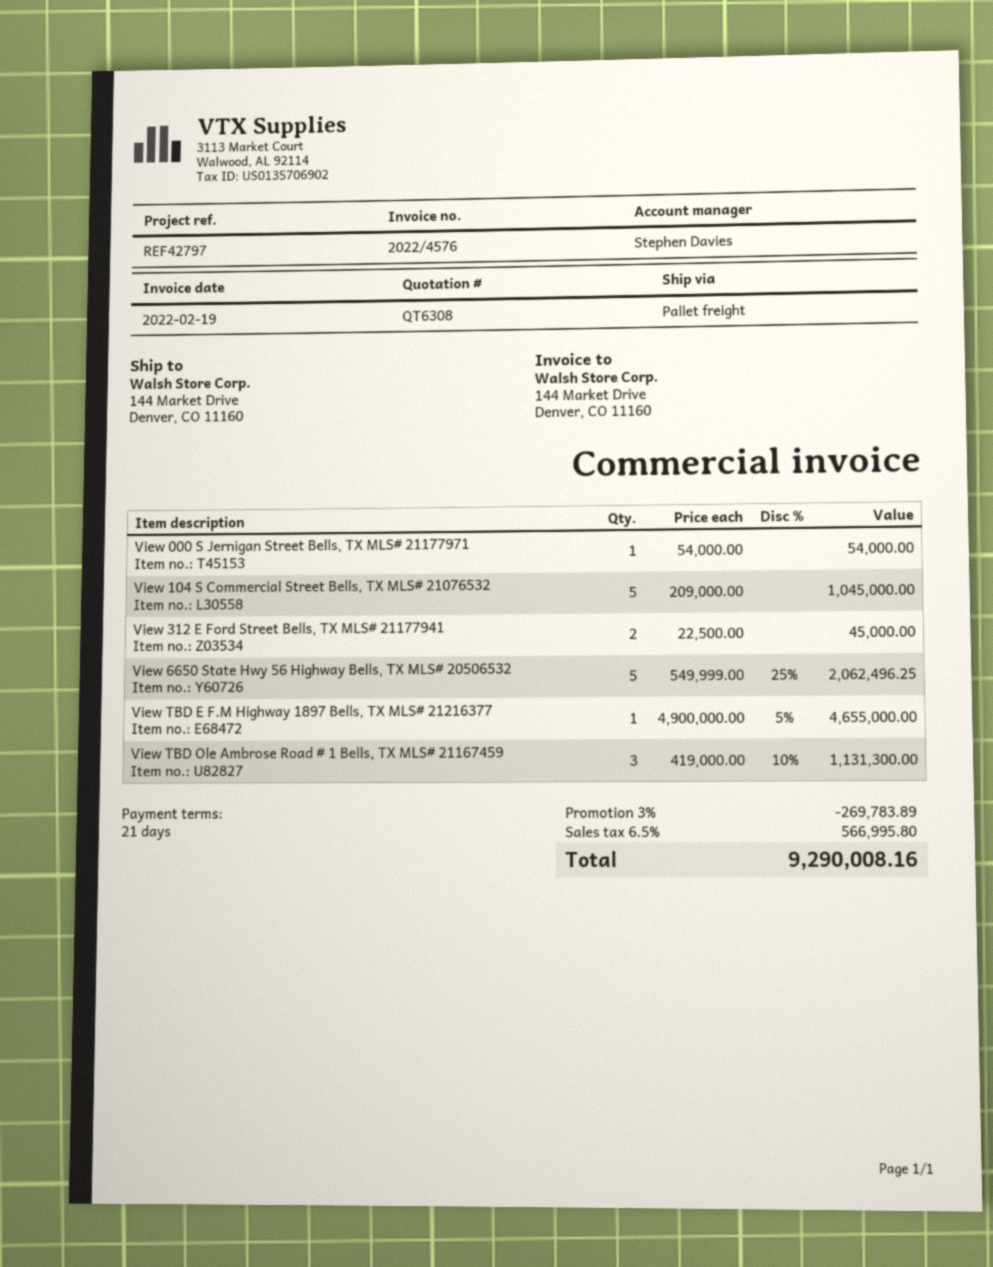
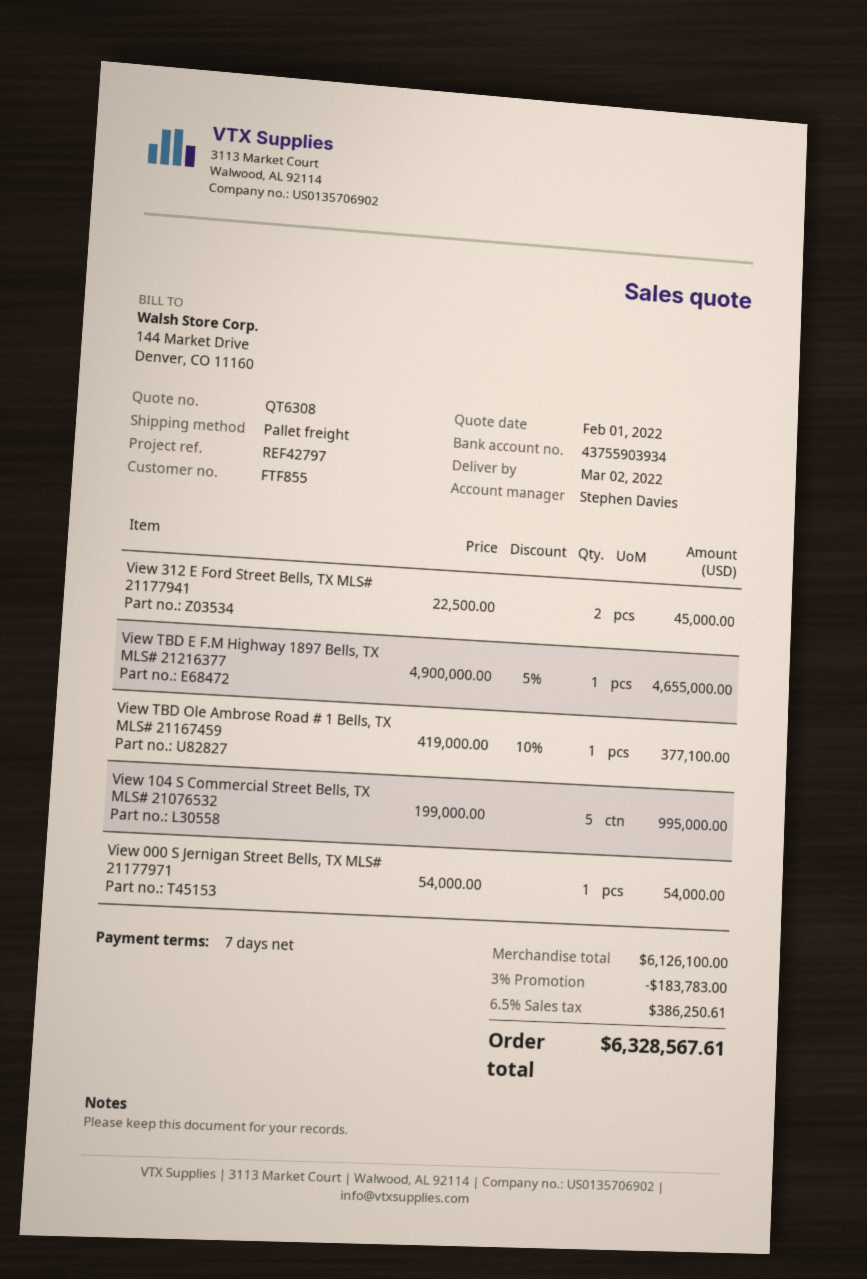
payment terms: 21 days -> 7 days
View 104 S Commercial Street Bells, TX MLS# 21076532: 5 x 209000.00 = 1045000.00 -> 5 x 199000.00 = 995000.00
View 6650 State Hwy 56 Highway Bells, TX MLS# 20506532: 5 x 549999.00 - 25% = 2062496.25 -> none
View TBD Ole Ambrose Road # 1 Bells, TX MLS# 21167459: 3 x 419000.00 - 10% = 1131300.00 -> 1 x 419000.00 - 10% = 377100.00
discount: 3% = 269783.89 -> 3% = 183783.00
tax: 6.5% = 566995.80 -> 6.5% = 386250.61
total: 9290008.16 -> 6328567.61

